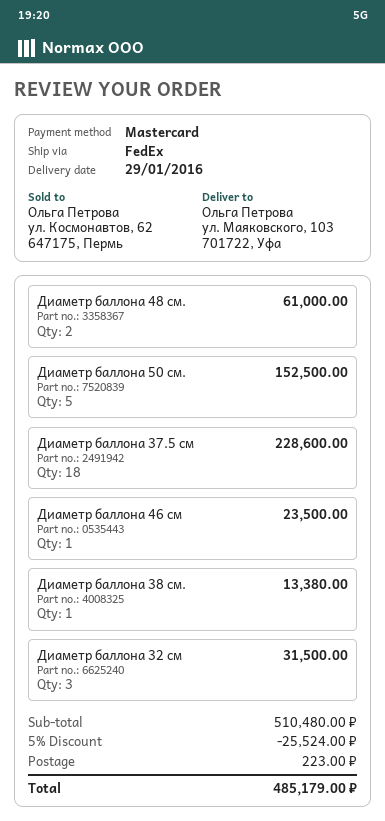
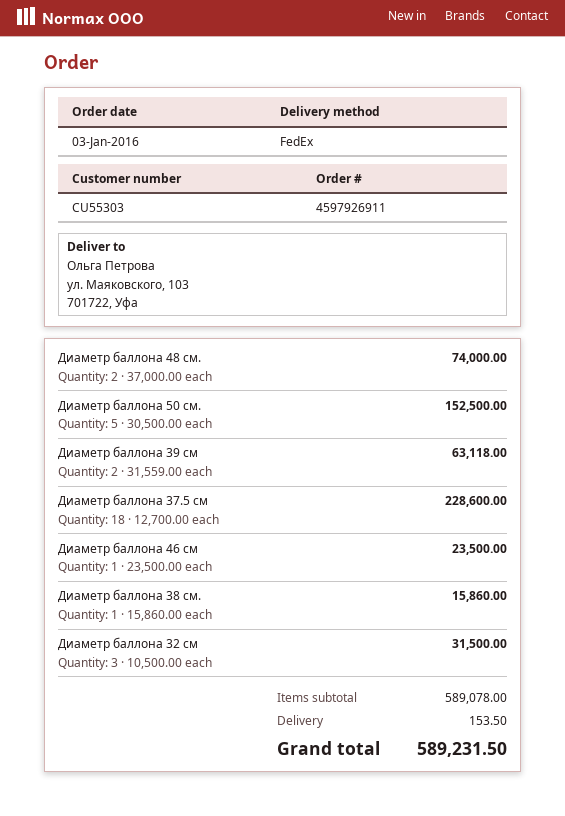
Диаметр баллона 48 см.: 2 for 61000.00 -> 2 for 74000.00
Диаметр баллона 38 см.: 1 for 13380.00 -> 1 for 15860.00
Диаметр баллона 39 см: none -> 2 for 63118.00
subtotal: 510480.00 -> 589078.00
discount: 5% = 25524.00 -> none
shipping: 223.00 -> 153.50
total: 485179.00 -> 589231.50

